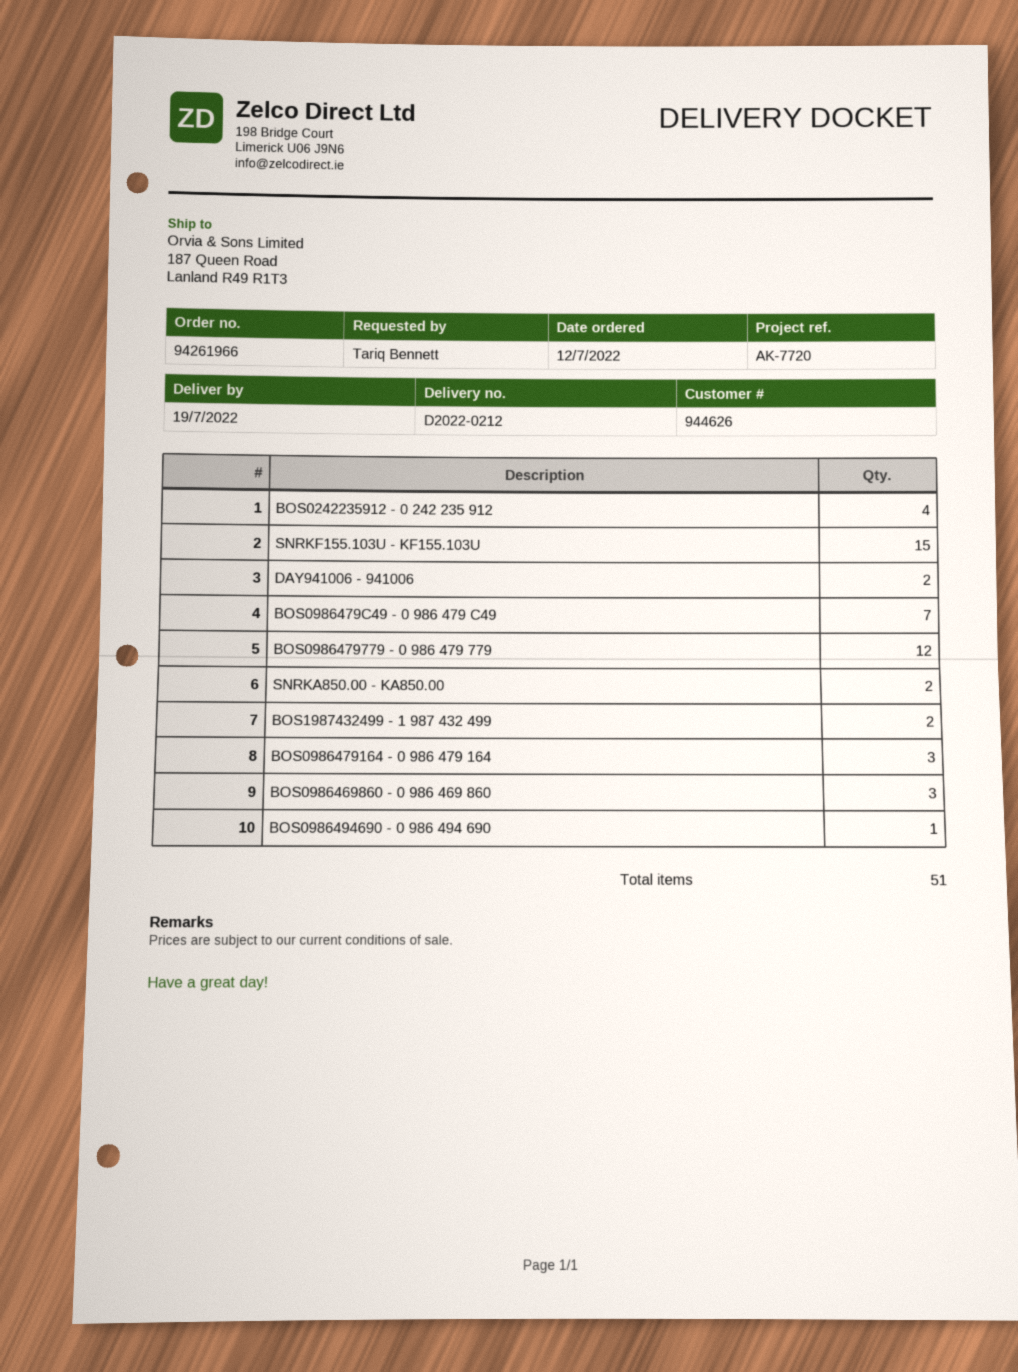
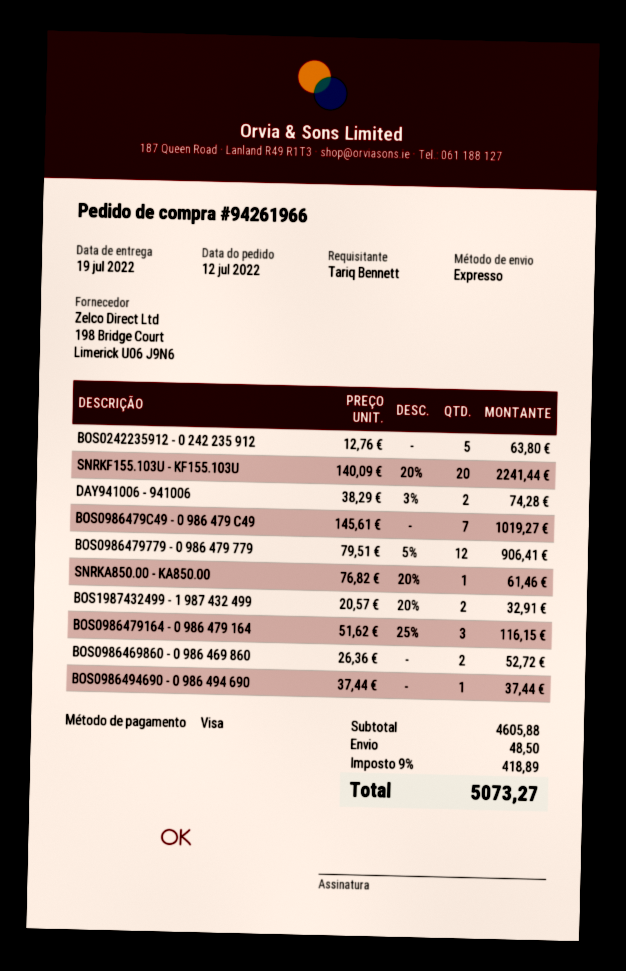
BOS0242235912 - 0 242 235 912: 4 -> 5
SNRKF155.103U - KF155.103U: 15 -> 20
SNRKA850.00 - KA850.00: 2 -> 1
BOS0986469860 - 0 986 469 860: 3 -> 2

